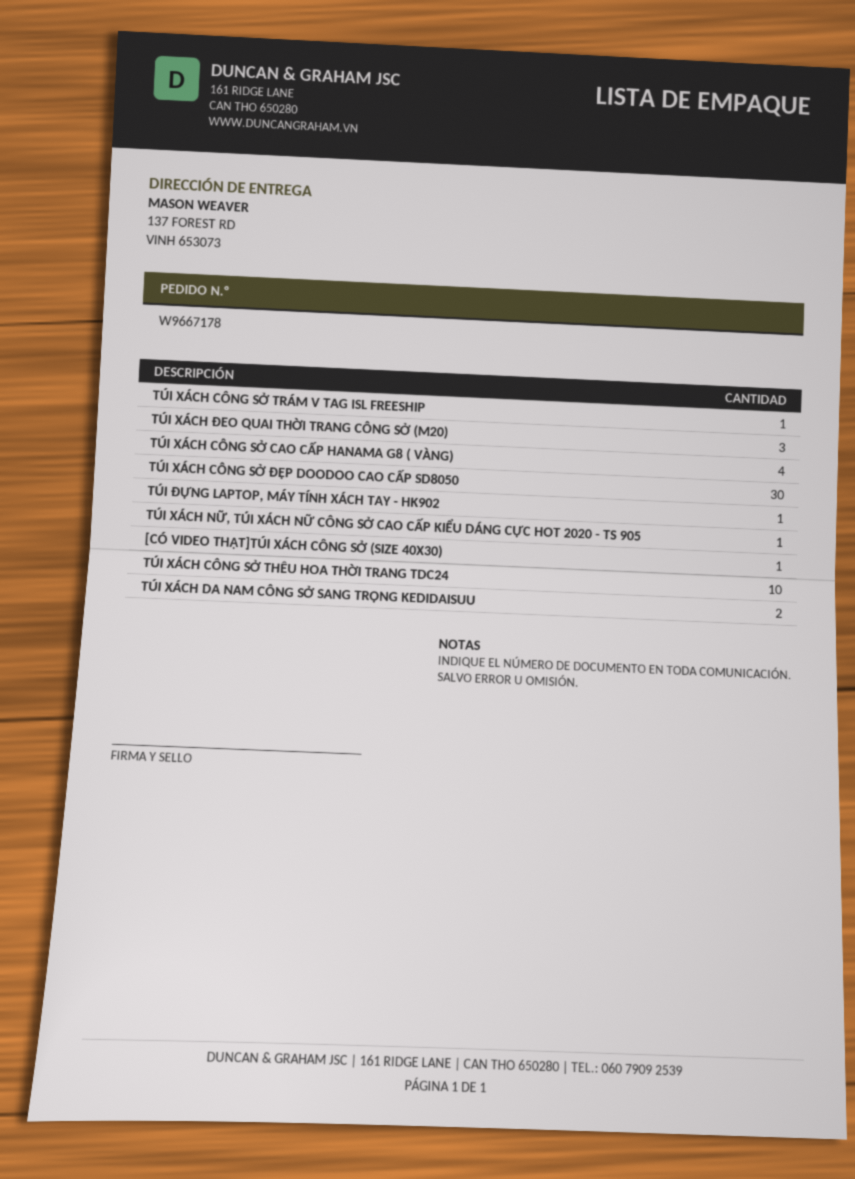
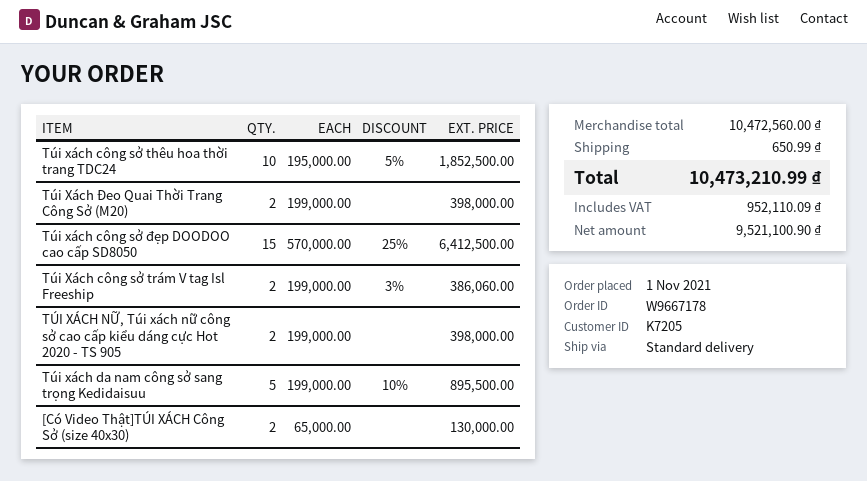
TÚI XÁCH CÔNG SỞ TRÁM V TAG ISL FREESHIP: 1 -> 2
TÚI XÁCH ĐEO QUAI THỜI TRANG CÔNG SỞ (M20): 3 -> 2
TÚI XÁCH CÔNG SỞ CAO CẤP HANAMA G8 ( VÀNG): 4 -> none
TÚI XÁCH CÔNG SỞ ĐẸP DOODOO CAO CẤP SD8050: 30 -> 15
TÚI ĐỰNG LAPTOP, MÁY TÍNH XÁCH TAY - HK902: 1 -> none
TÚI XÁCH NỮ, TÚI XÁCH NỮ CÔNG SỞ CAO CẤP KIỂU DÁNG CỰC HOT 2020 - TS 905: 1 -> 2
[CÓ VIDEO THẬT]TÚI XÁCH CÔNG SỞ (SIZE 40X30): 1 -> 2
TÚI XÁCH DA NAM CÔNG SỞ SANG TRỌNG KEDIDAISUU: 2 -> 5

